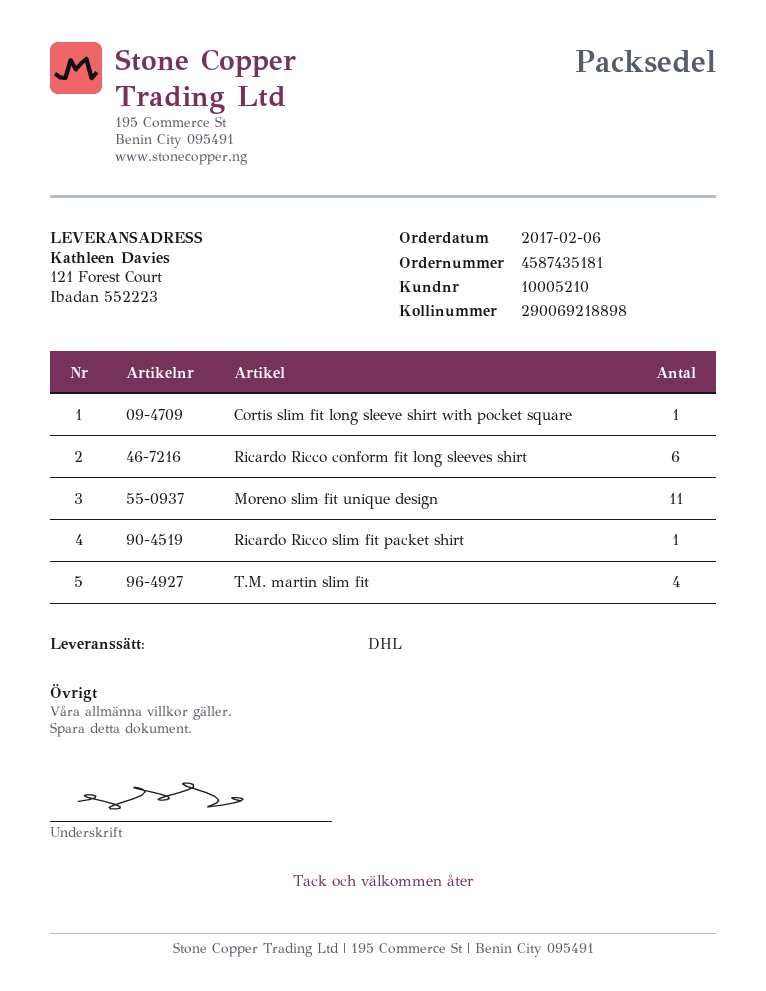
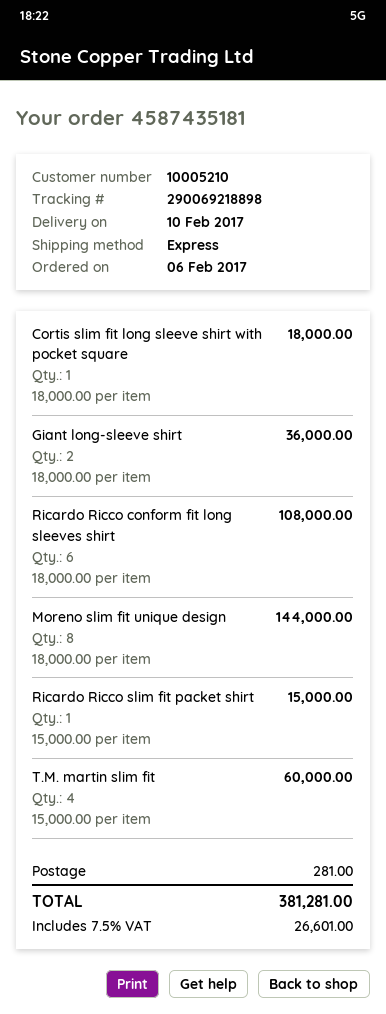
shipping method: DHL -> express
Moreno slim fit unique design: 11 -> 8
Giant long-sleeve shirt: none -> 2

